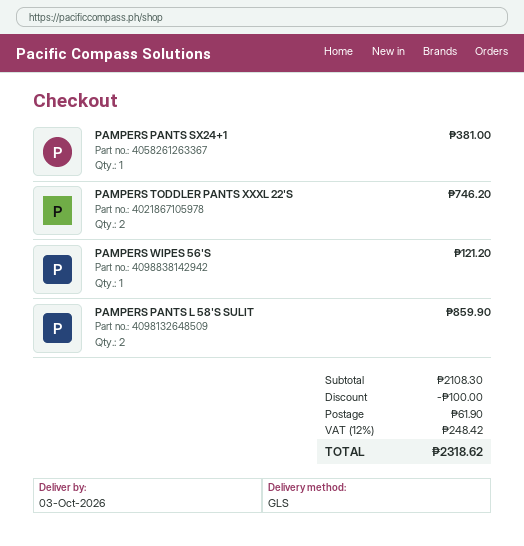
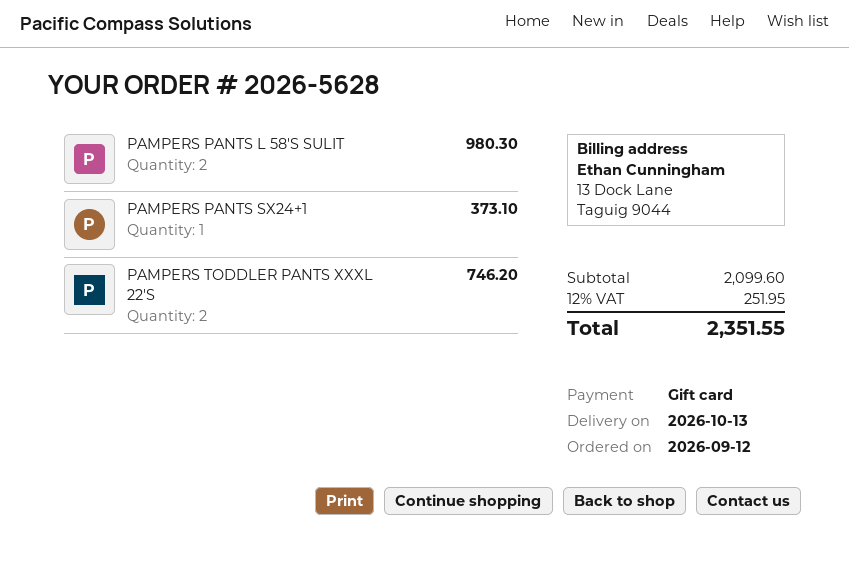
delivery date: 2026-10-03 -> 2026-10-13
PAMPERS PANTS SX24+1: 1 for 381.00 -> 1 for 373.10
PAMPERS WIPES 56'S: 1 for 121.20 -> none
PAMPERS PANTS L 58'S SULIT: 2 for 859.90 -> 2 for 980.30
subtotal: 2108.30 -> 2099.60
discount: 100.00 -> none
shipping: 61.90 -> none
tax: 12% = 248.42 -> 12% = 251.95
total: 2318.62 -> 2351.55

